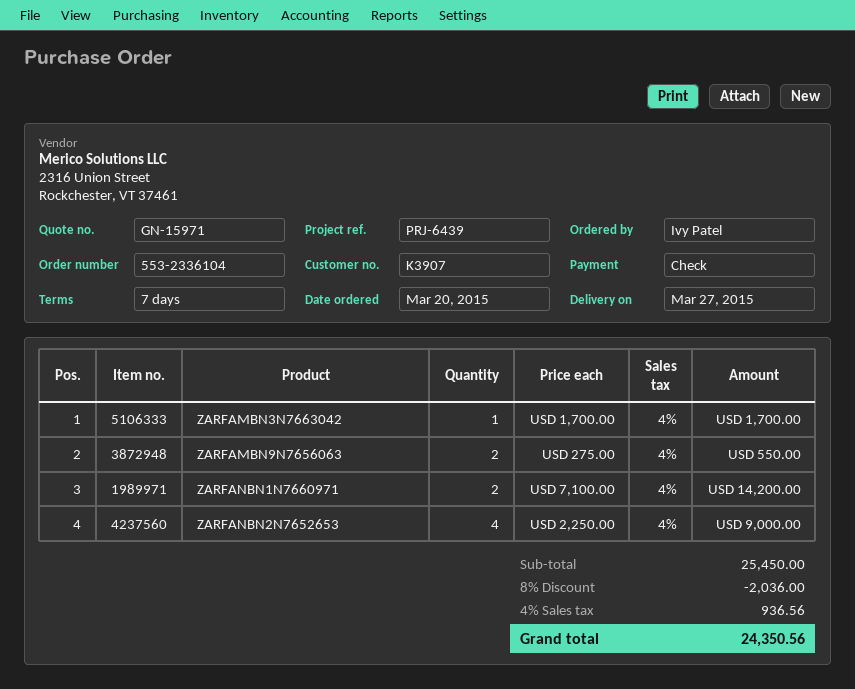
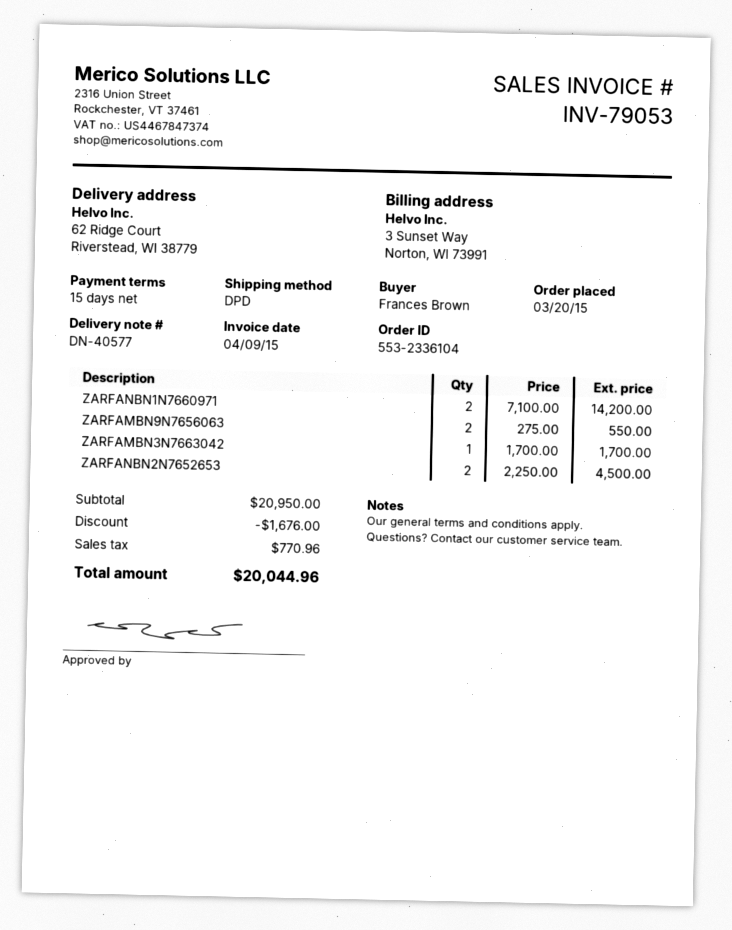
payment terms: 7 days -> 15 days
ordered by: Ivy Patel -> Frances Brown
ZARFANBN2N7652653: 4 x 2250.00 = 9000.00 -> 2 x 2250.00 = 4500.00
subtotal: 25450.00 -> 20950.00
discount: 2036.00 -> 1676.00
tax: 936.56 -> 770.96
total: 24350.56 -> 20044.96

